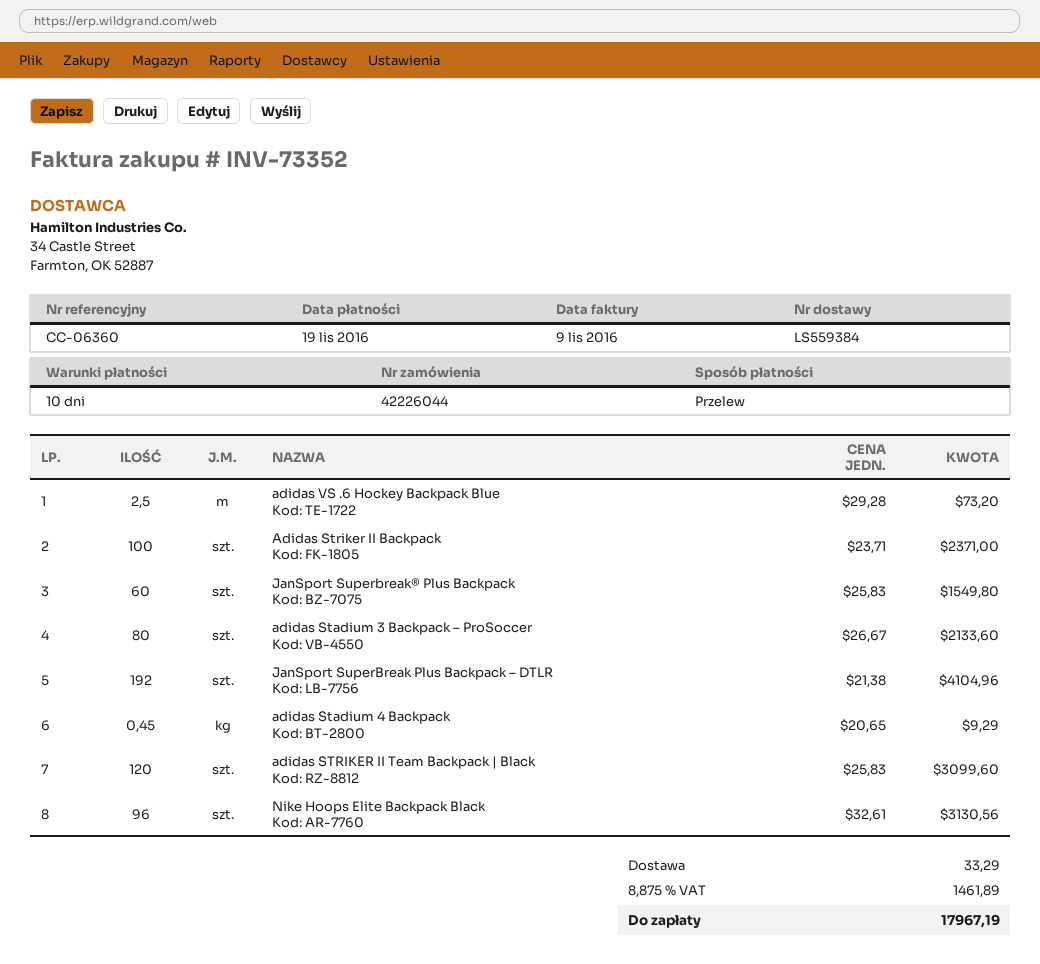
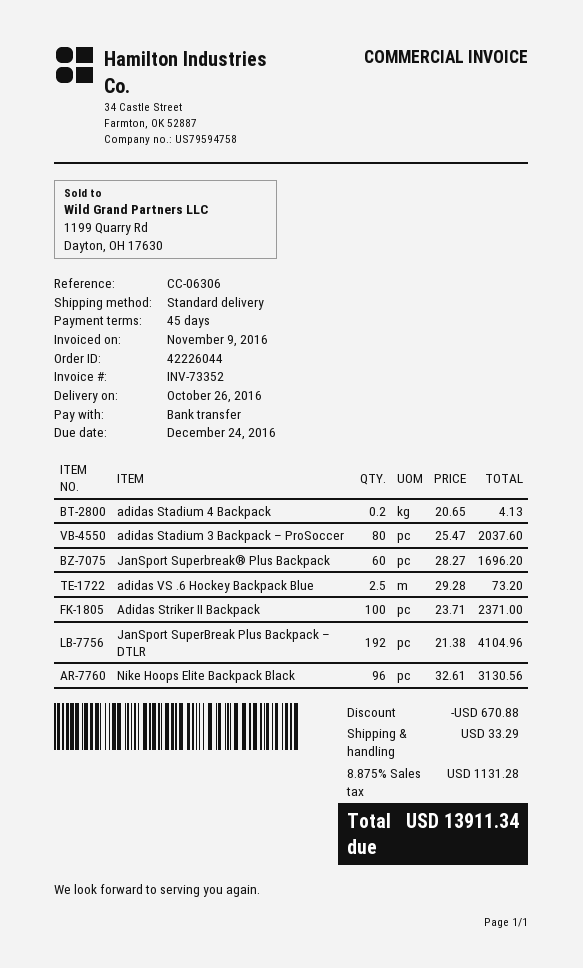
payment terms: 10 days -> 45 days
due date: 2016-11-19 -> 2016-12-24
reference: CC-06360 -> CC-06306
JanSport Superbreak® Plus Backpack: 60 x 25.83 = 1549.80 -> 60 x 28.27 = 1696.20
adidas Stadium 3 Backpack – ProSoccer: 80 x 26.67 = 2133.60 -> 80 x 25.47 = 2037.60
adidas Stadium 4 Backpack: 0.45 x 20.65 = 9.29 -> 0.2 x 20.65 = 4.13
adidas STRIKER II Team Backpack | Black: 120 x 25.83 = 3099.60 -> none
discount: none -> 670.88
tax: 8.875% = 1461.89 -> 8.875% = 1131.28
total: 17967.19 -> 13911.34

